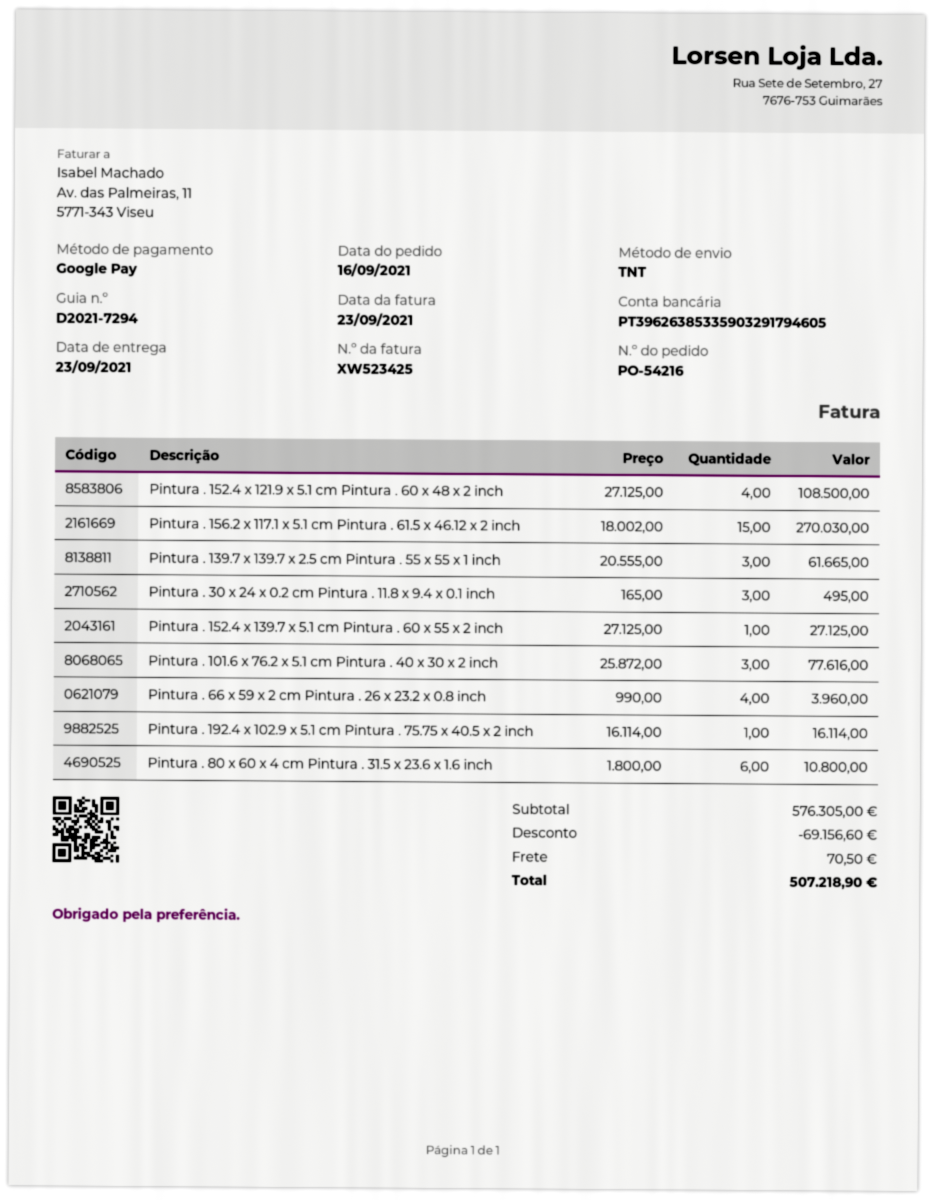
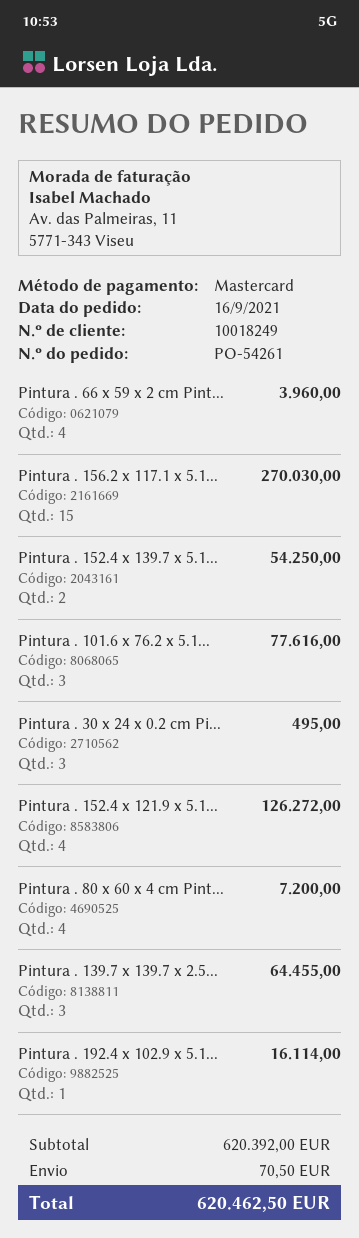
order number: PO-54216 -> PO-54261
payment method: Google Pay -> Mastercard
Pintura . 152.4 x 121.9 x 5.1 cm Pintura . 60 x 48 x 2 inch: 4 for 108500.00 -> 4 for 126272.00
Pintura . 139.7 x 139.7 x 2.5 cm Pintura . 55 x 55 x 1 inch: 3 for 61665.00 -> 3 for 64455.00
Pintura . 152.4 x 139.7 x 5.1 cm Pintura . 60 x 55 x 2 inch: 1 for 27125.00 -> 2 for 54250.00
Pintura . 80 x 60 x 4 cm Pintura . 31.5 x 23.6 x 1.6 inch: 6 for 10800.00 -> 4 for 7200.00
subtotal: 576305.00 -> 620392.00
discount: 69156.60 -> none
total: 507218.90 -> 620462.50

